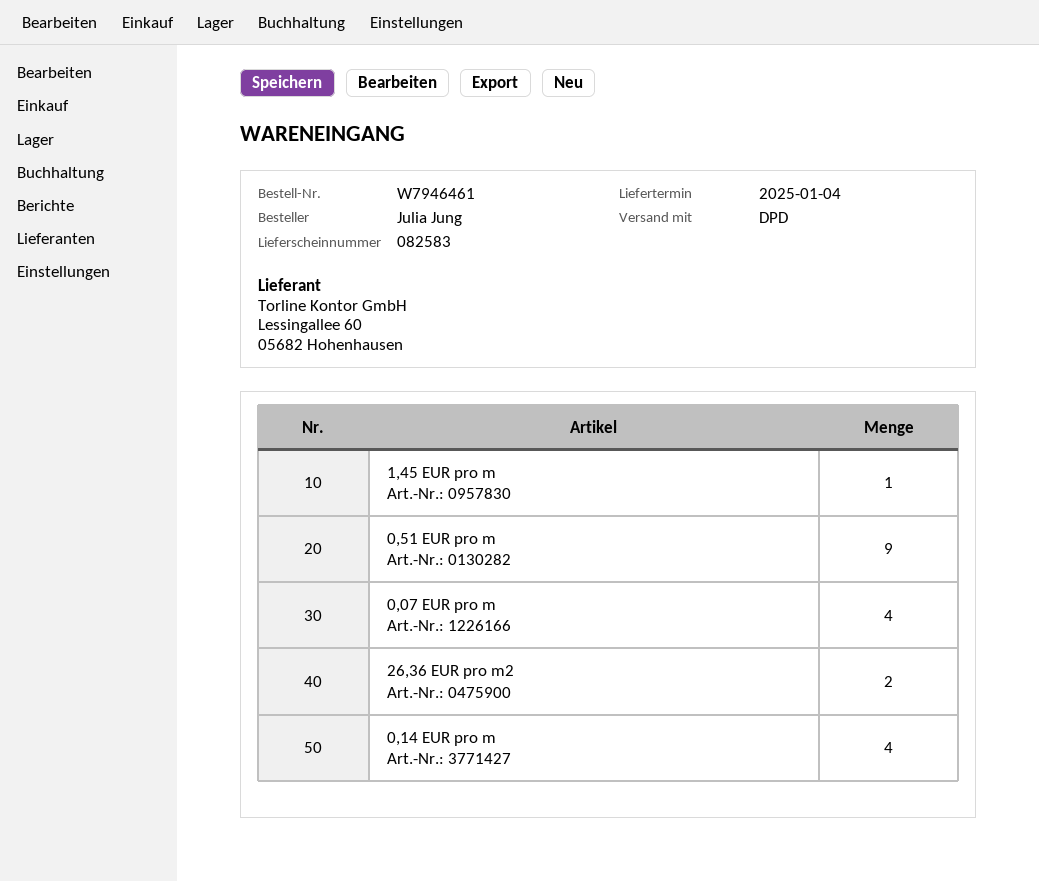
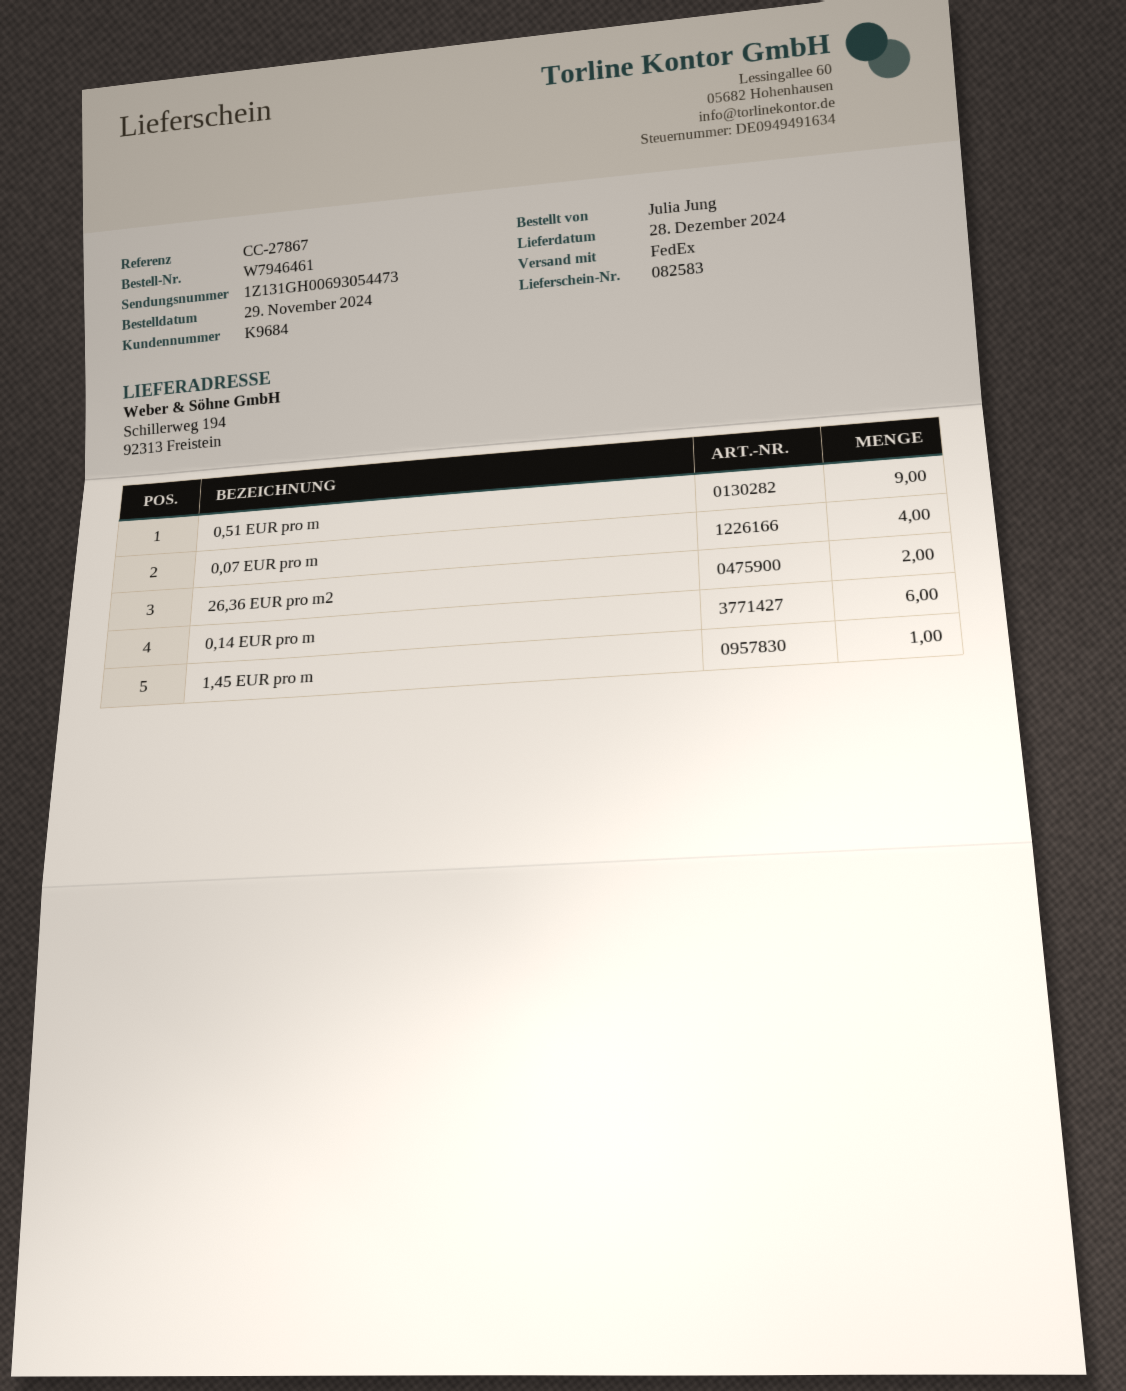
delivery date: 2025-01-04 -> 2024-12-28
shipping method: DPD -> FedEx
0,14 EUR pro m: 4 -> 6

